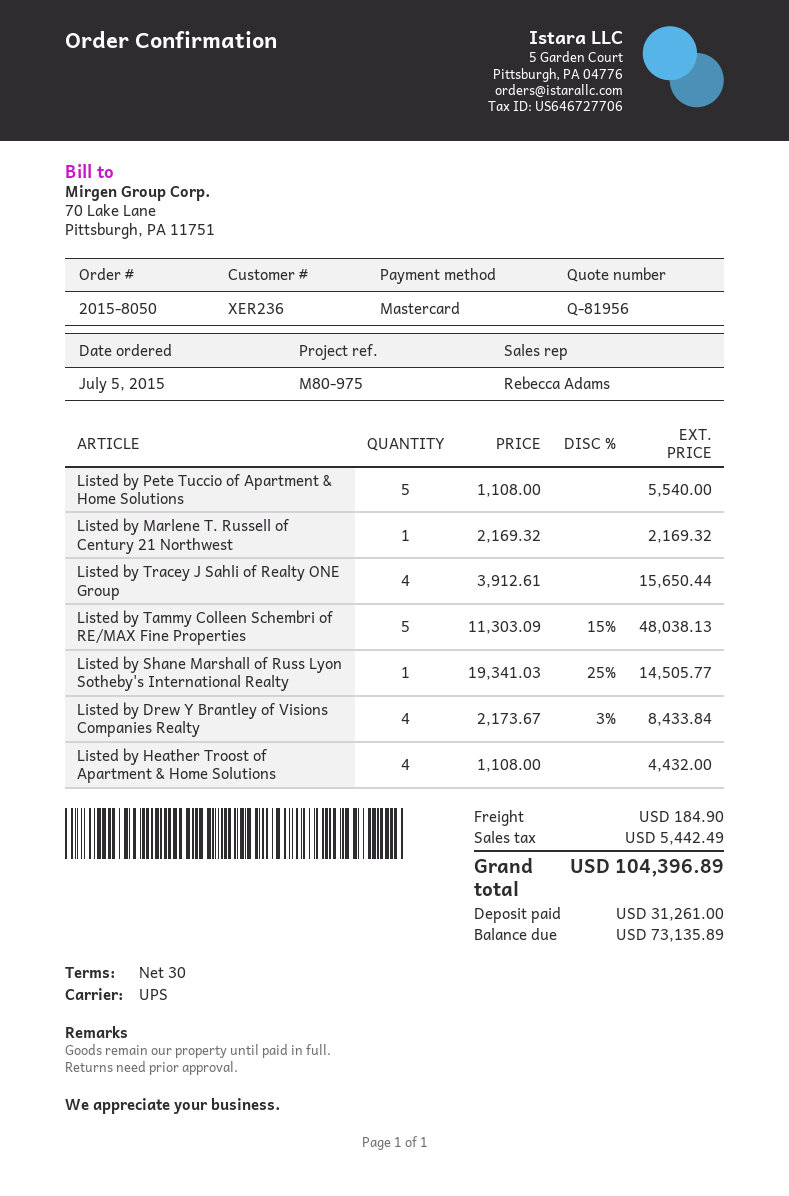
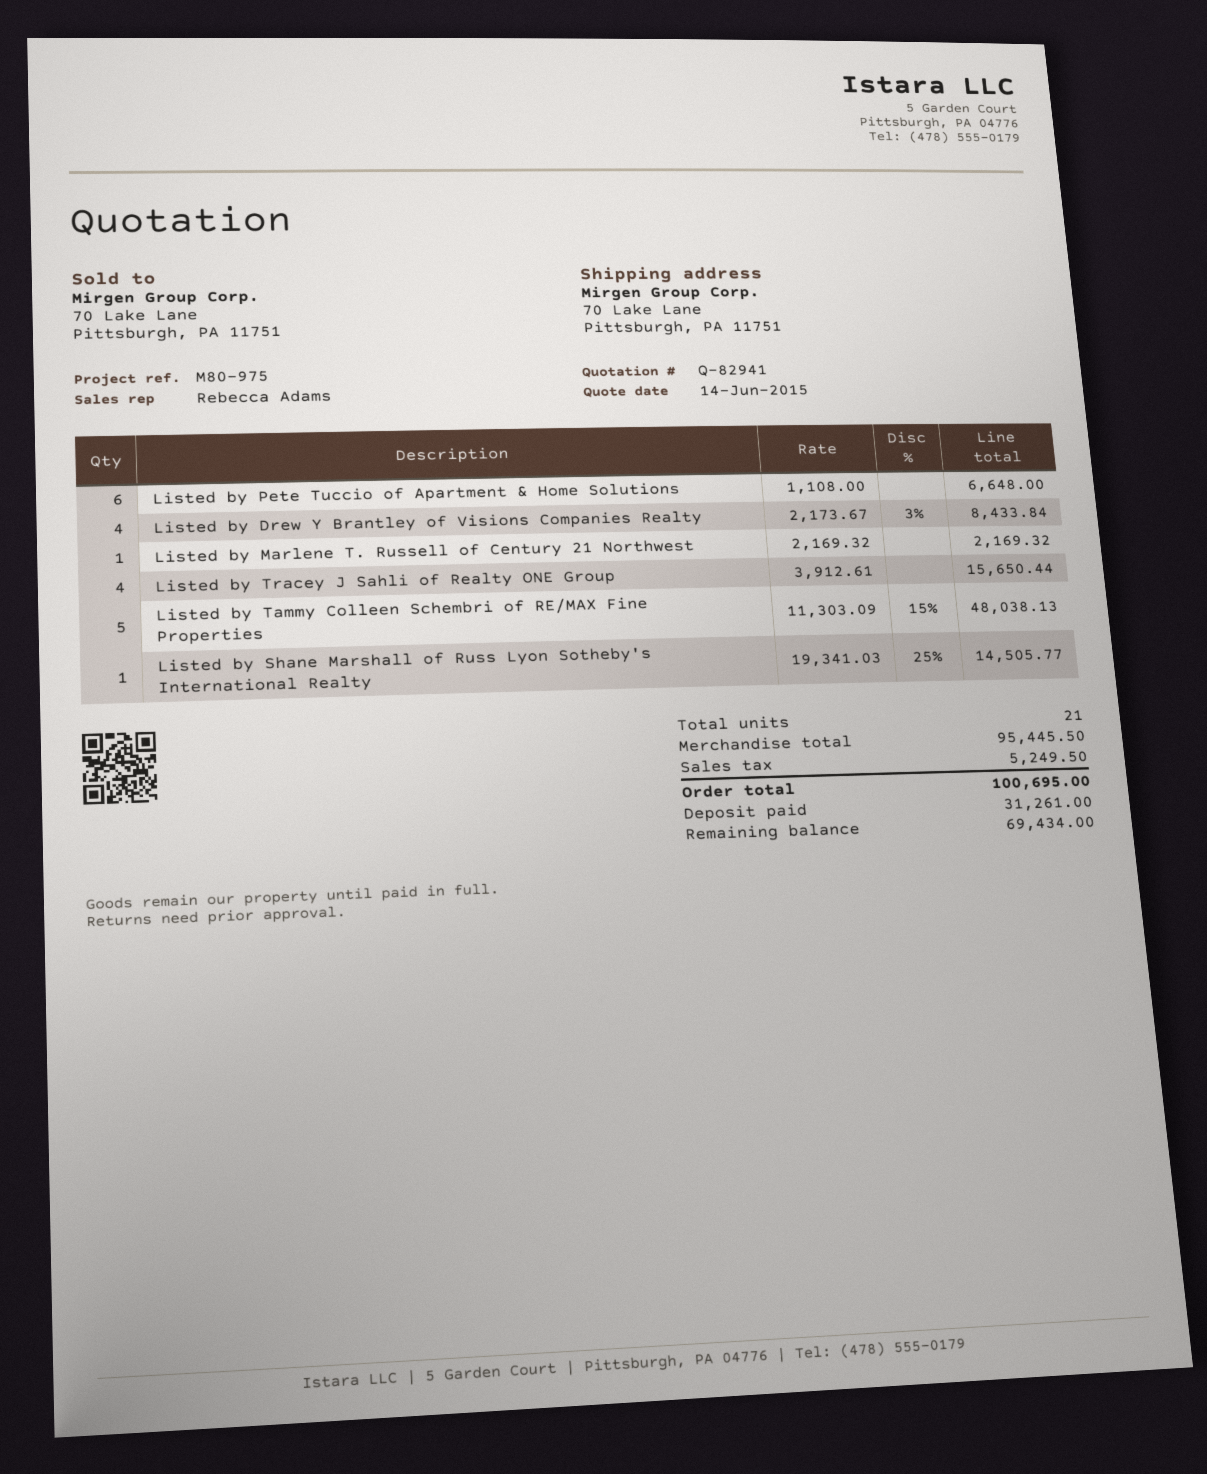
quote number: Q-81956 -> Q-82941
Listed by Pete Tuccio of Apartment & Home Solutions: 5 x 1108.00 = 5540.00 -> 6 x 1108.00 = 6648.00
Listed by Heather Troost of Apartment & Home Solutions: 4 x 1108.00 = 4432.00 -> none
shipping: 184.90 -> none
tax: 5442.49 -> 5249.50
total: 104396.89 -> 100695.00
balance: 73135.89 -> 69434.00

